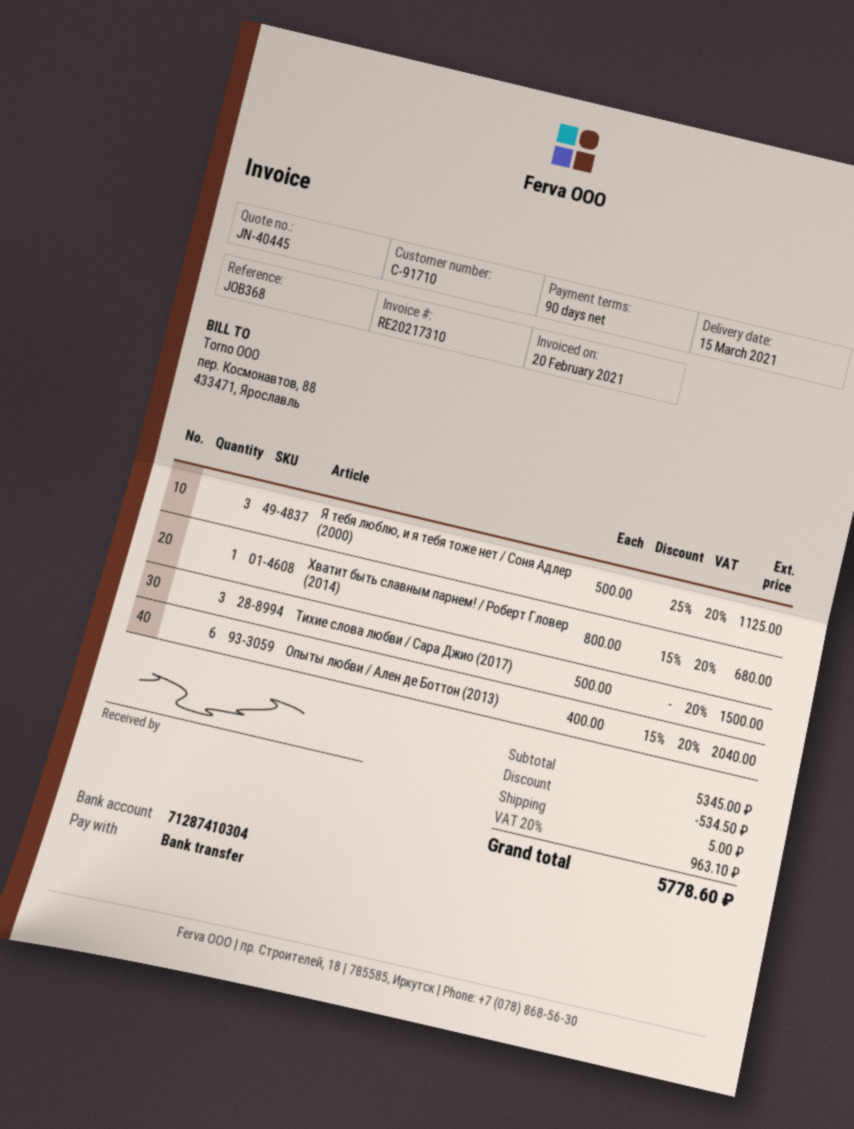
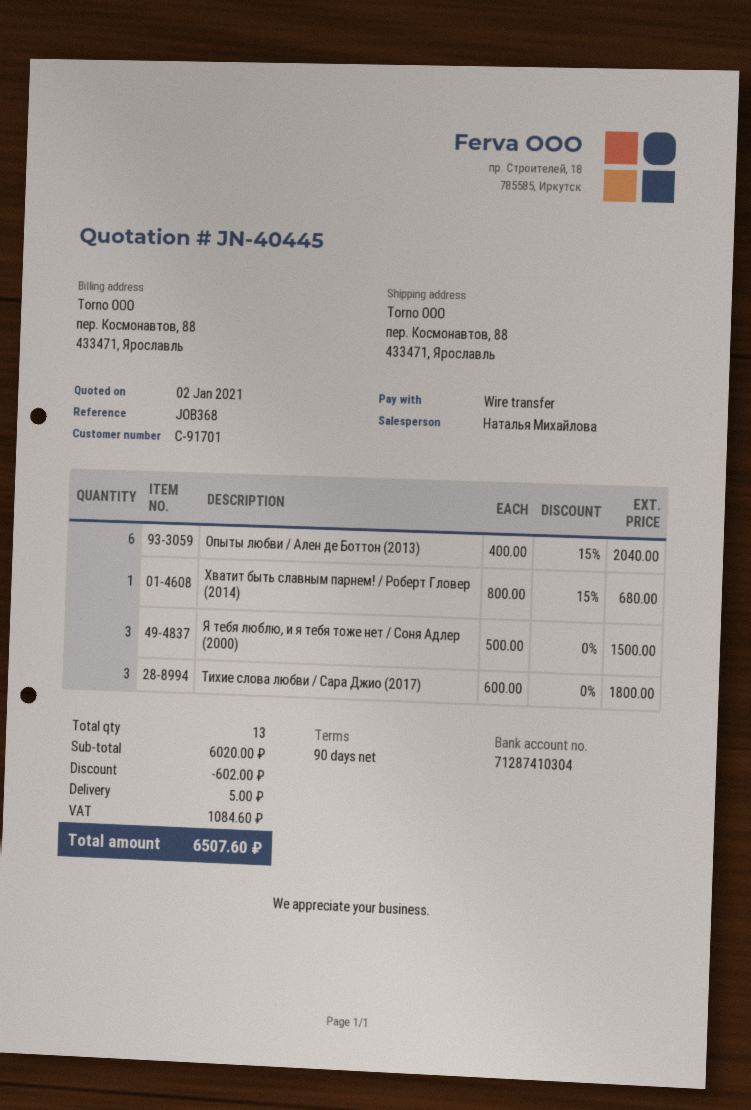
customer number: C-91710 -> C-91701
Я тебя люблю, и я тебя тоже нет / Соня Адлер (2000): 3 x 500.00 - 25% = 1125.00 -> 3 x 500.00 = 1500.00
Тихие слова любви / Сара Джио (2017): 3 x 500.00 = 1500.00 -> 3 x 600.00 = 1800.00
subtotal: 5345.00 -> 6020.00
discount: 534.50 -> 602.00
tax: 963.10 -> 1084.60
total: 5778.60 -> 6507.60

